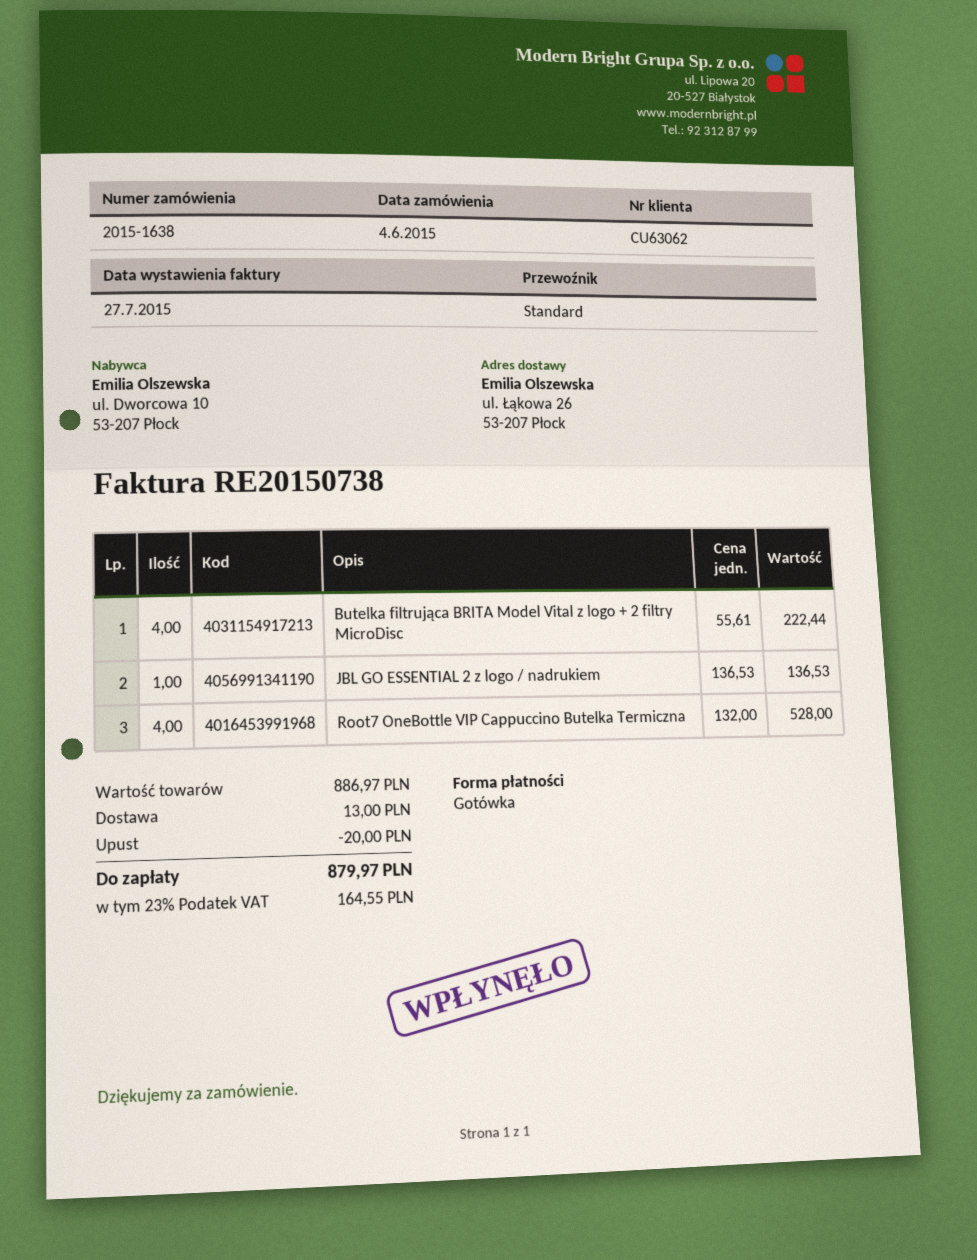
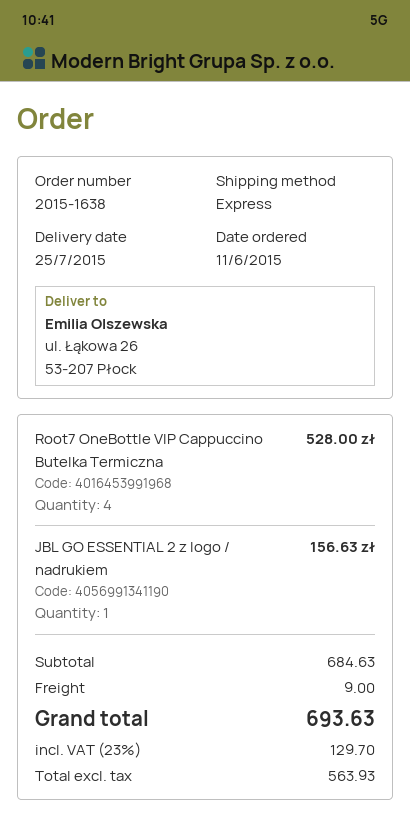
order date: 2015-06-04 -> 2015-06-11
shipping method: standard -> express
Butelka filtrująca BRITA Model Vital z logo + 2 filtry MicroDisc: 4 for 222.44 -> none
JBL GO ESSENTIAL 2 z logo / nadrukiem: 1 for 136.53 -> 1 for 156.63
subtotal: 886.97 -> 684.63
discount: 20.00 -> none
shipping: 13.00 -> 9.00
tax: 23% = 164.55 -> 23% = 129.70
total: 879.97 -> 693.63

